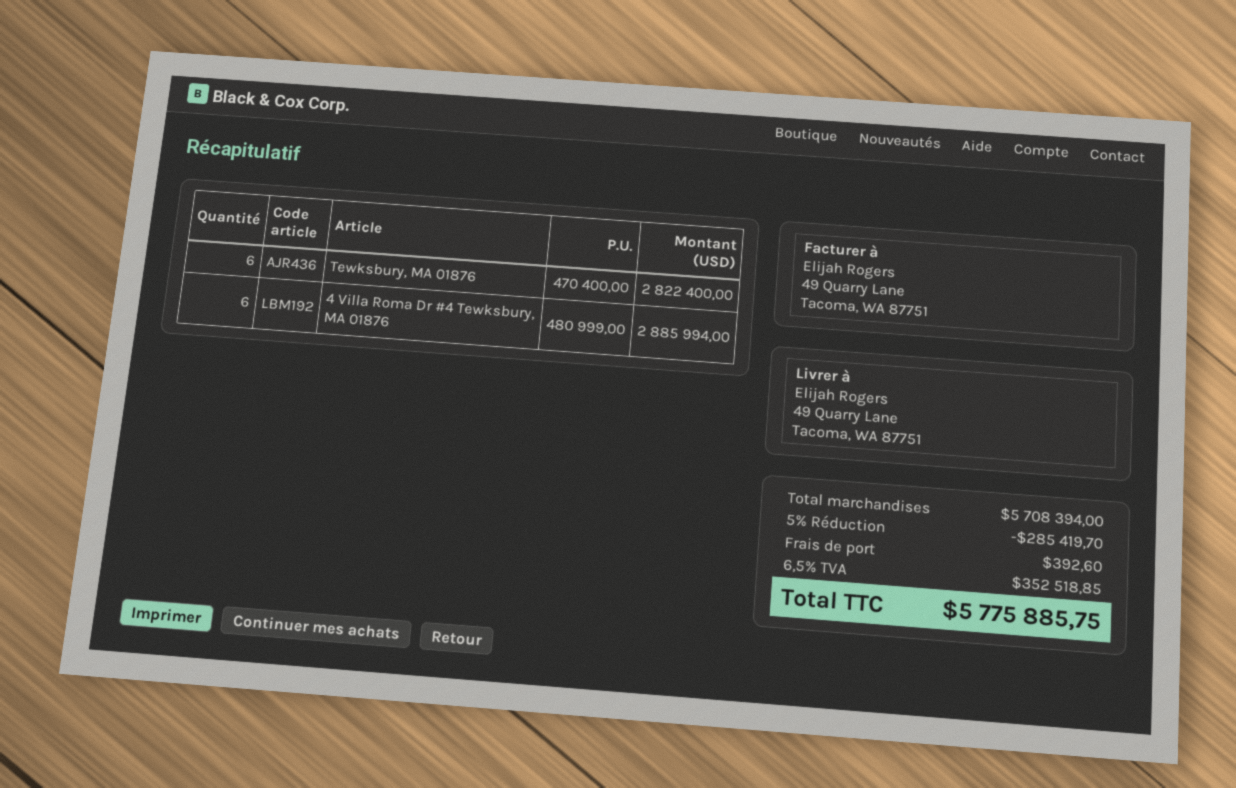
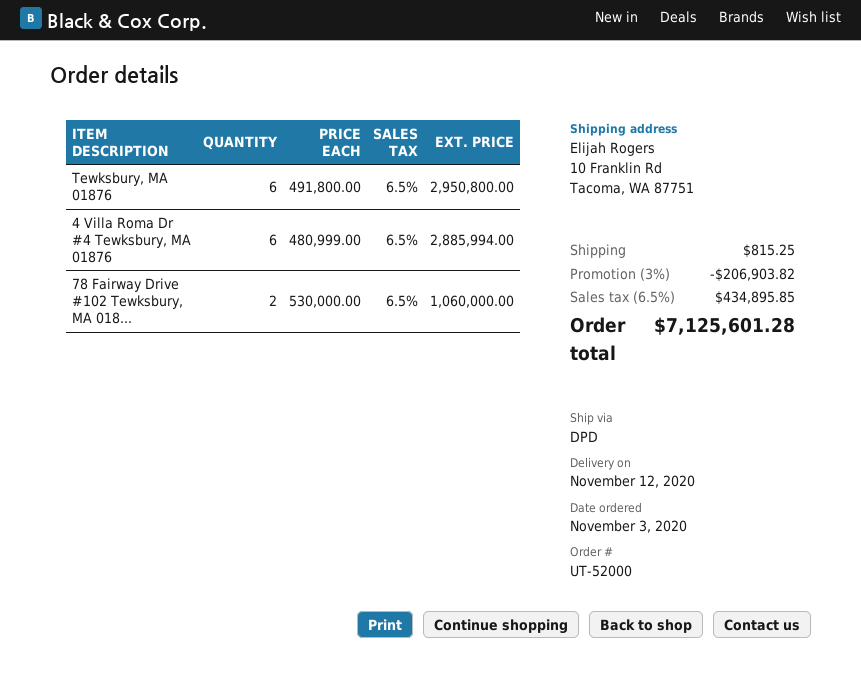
ship to: 49 Quarry Lane, Tacoma, WA 87751 -> 10 Franklin Rd, Tacoma, WA 87751
Tewksbury, MA 01876: 6 x 470400.00 = 2822400.00 -> 6 x 491800.00 = 2950800.00
78 Fairway Drive #102 Tewksbury, MA 018...: none -> 2 x 530000.00 = 1060000.00
discount: 5% = 285419.70 -> 3% = 206903.82
shipping: 392.60 -> 815.25
tax: 6.5% = 352518.85 -> 6.5% = 434895.85
total: 5775885.75 -> 7125601.28

